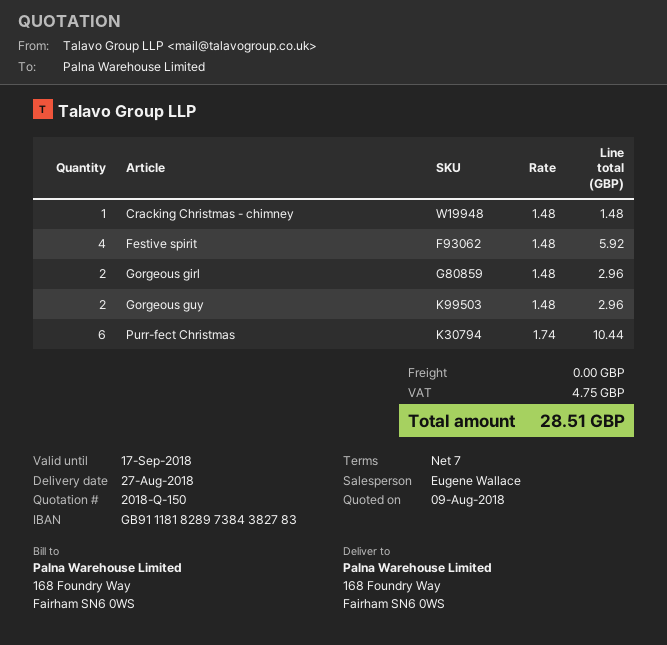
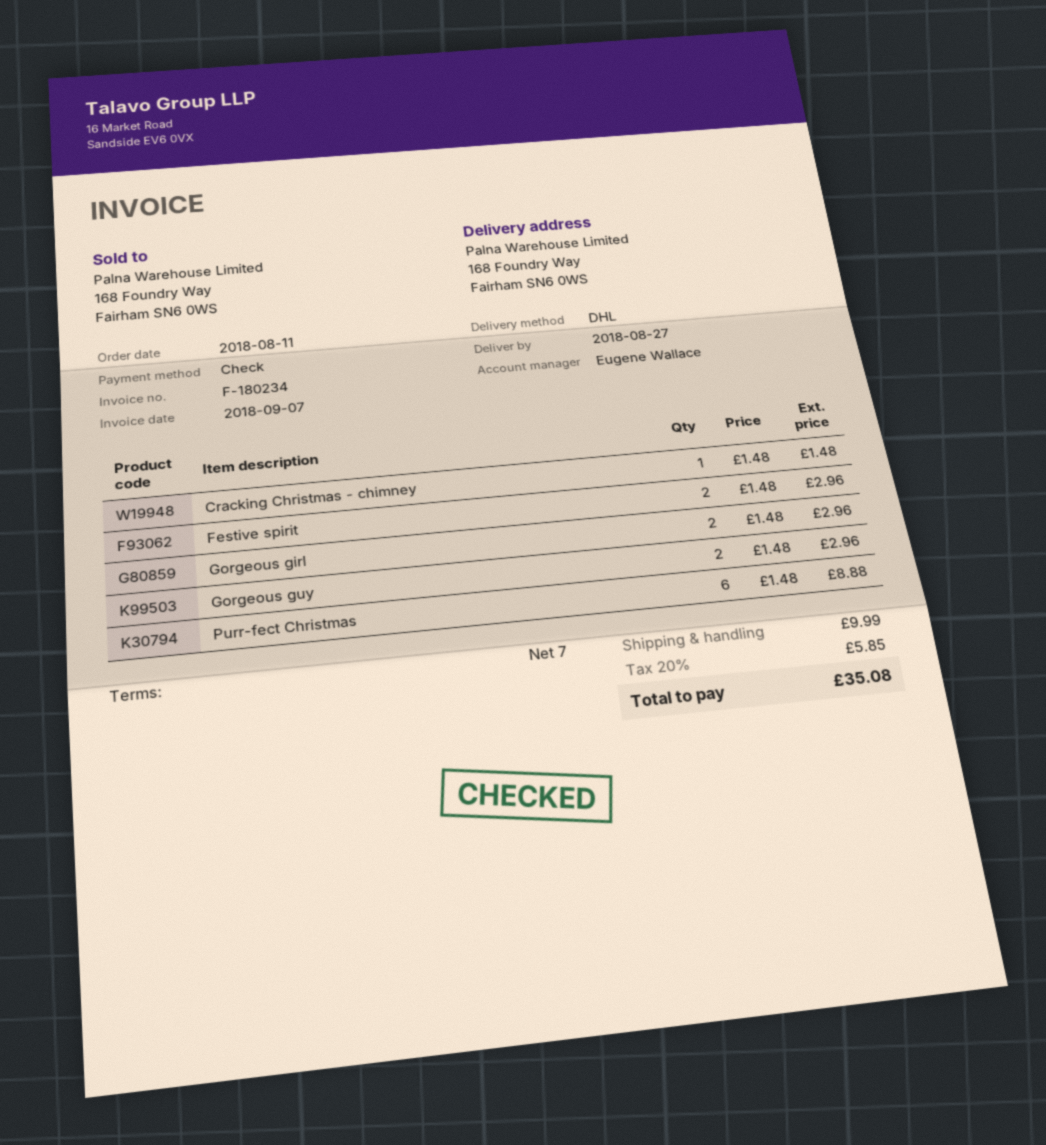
Festive spirit: 4 x 1.48 = 5.92 -> 2 x 1.48 = 2.96
Purr-fect Christmas: 6 x 1.74 = 10.44 -> 6 x 1.48 = 8.88
shipping: 0.00 -> 9.99
tax: 4.75 -> 5.85
total: 28.51 -> 35.08

